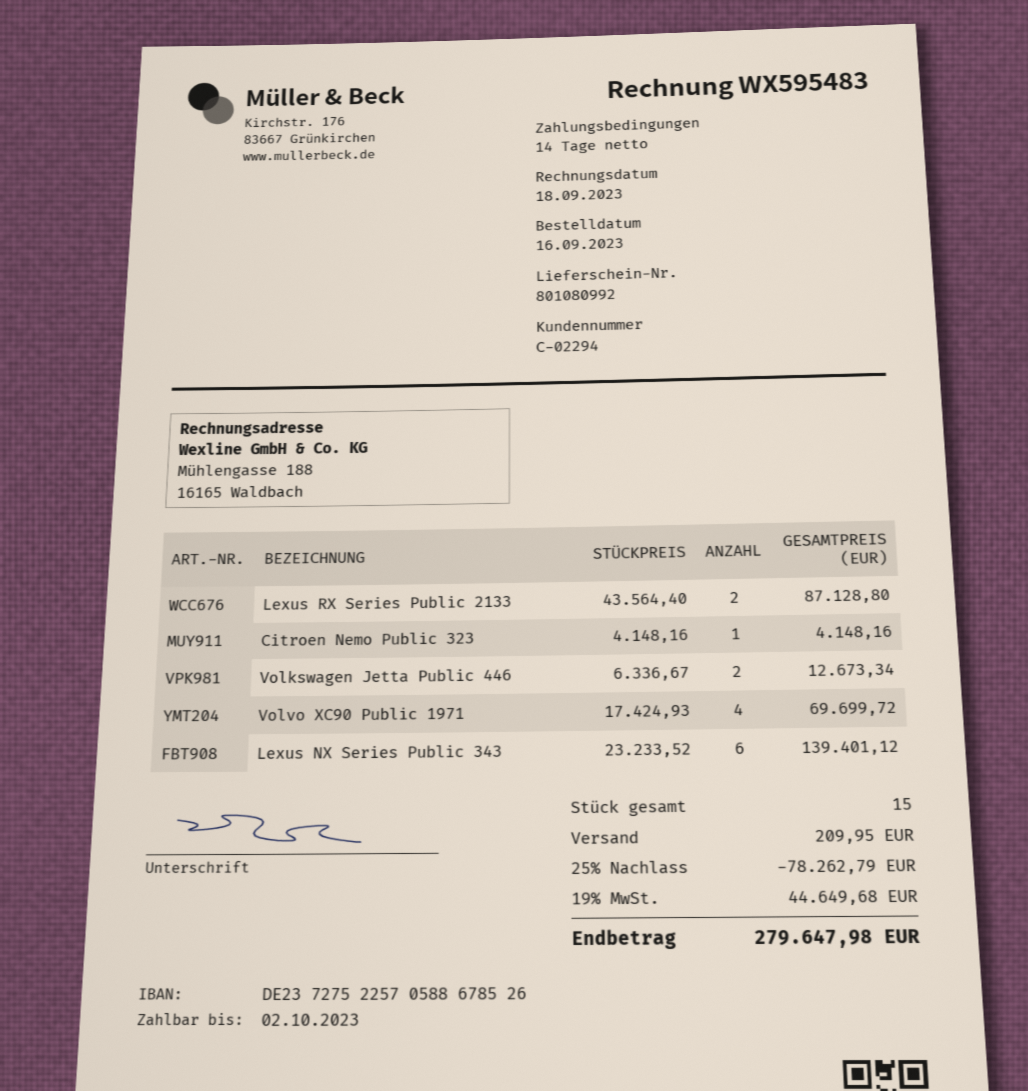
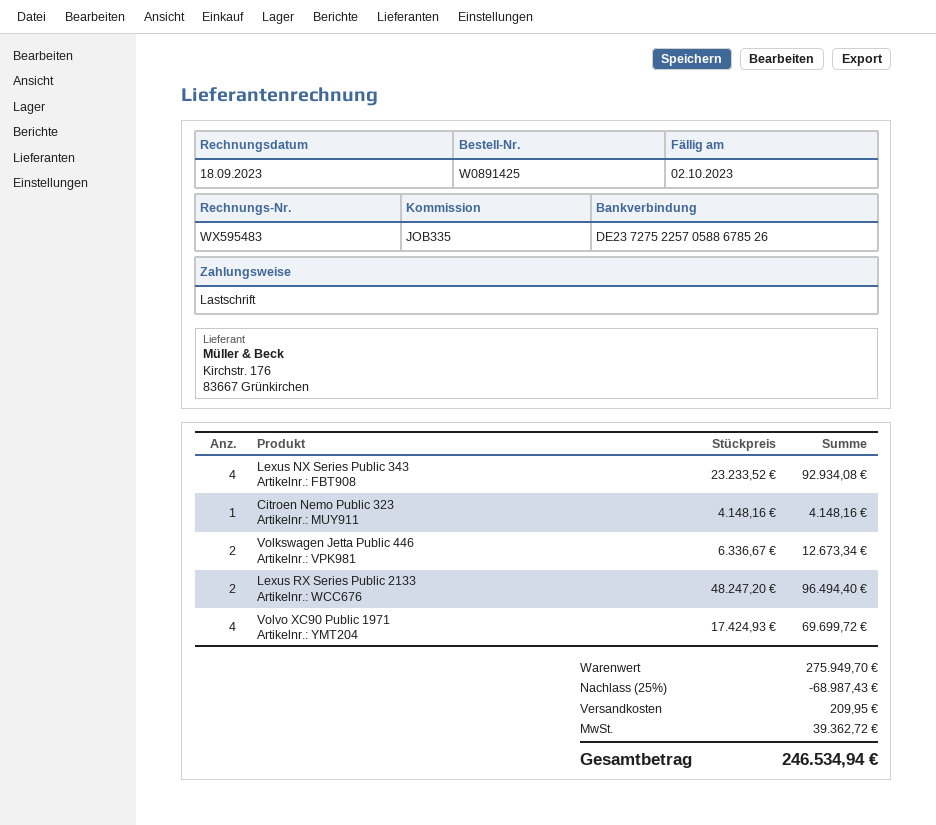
Lexus RX Series Public 2133: 2 x 43564.40 = 87128.80 -> 2 x 48247.20 = 96494.40
Lexus NX Series Public 343: 6 x 23233.52 = 139401.12 -> 4 x 23233.52 = 92934.08
discount: 25% = 78262.79 -> 25% = 68987.43
tax: 44649.68 -> 39362.72
total: 279647.98 -> 246534.94

